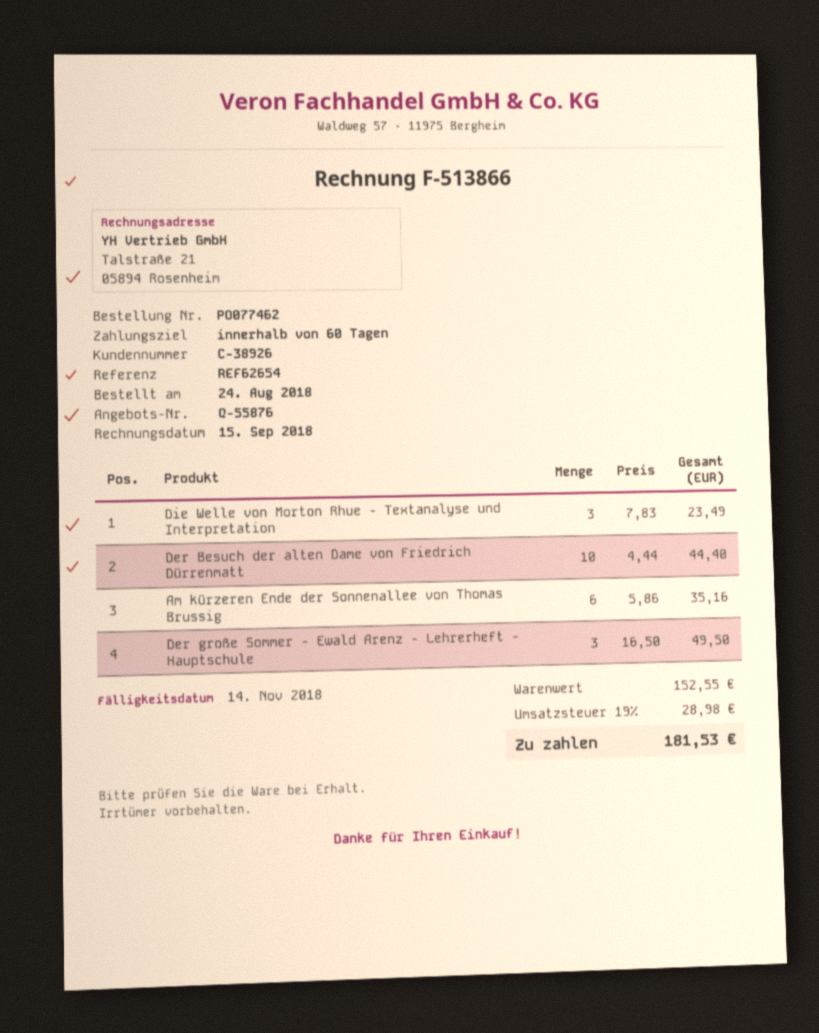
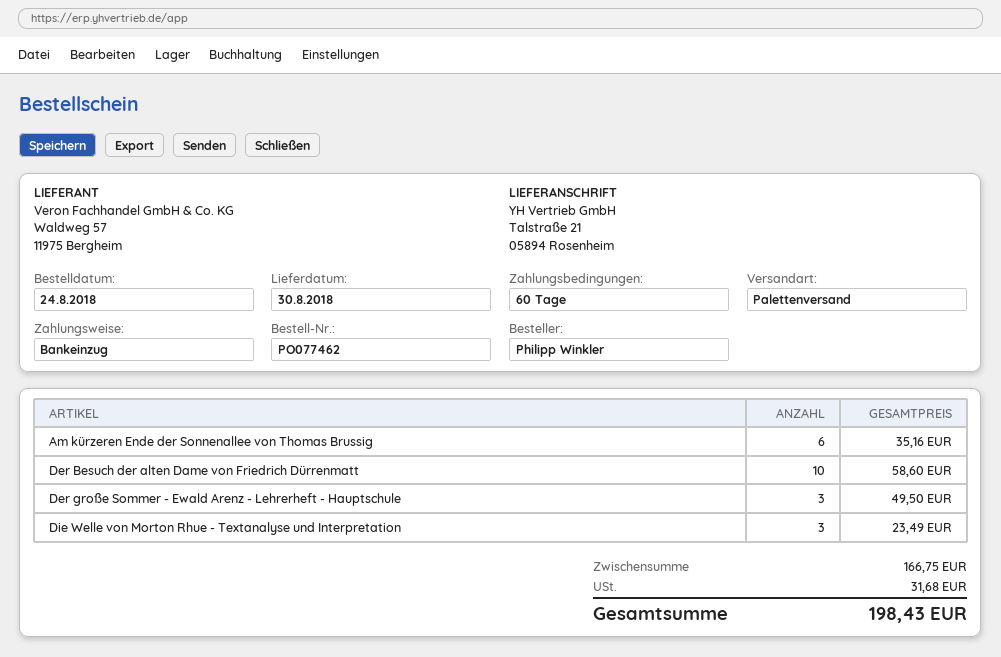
Der Besuch der alten Dame von Friedrich Dürrenmatt: 10 for 44.40 -> 10 for 58.60
subtotal: 152.55 -> 166.75
tax: 28.98 -> 31.68
total: 181.53 -> 198.43

